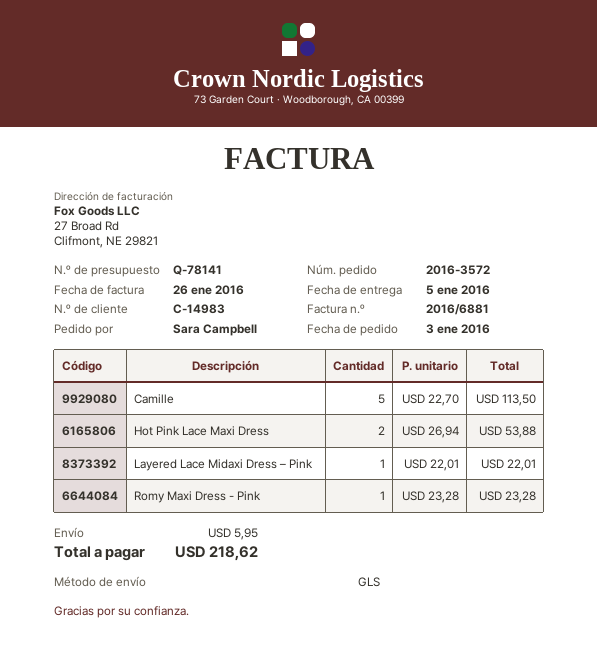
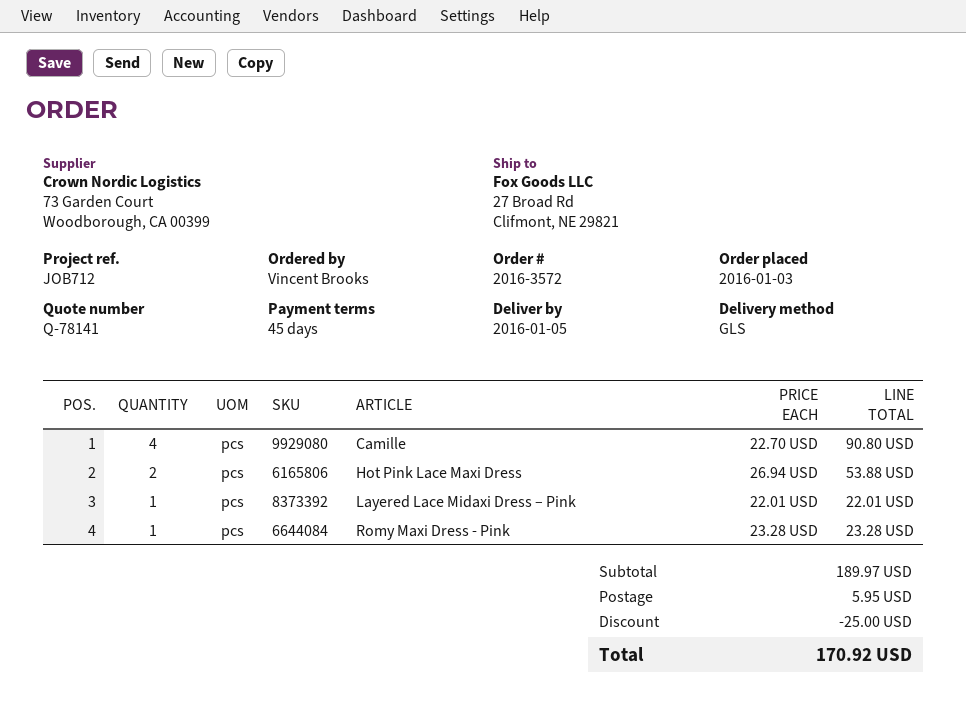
ordered by: Sara Campbell -> Vincent Brooks
Camille: 5 x 22.70 = 113.50 -> 4 x 22.70 = 90.80
discount: none -> 25.00
total: 218.62 -> 170.92

